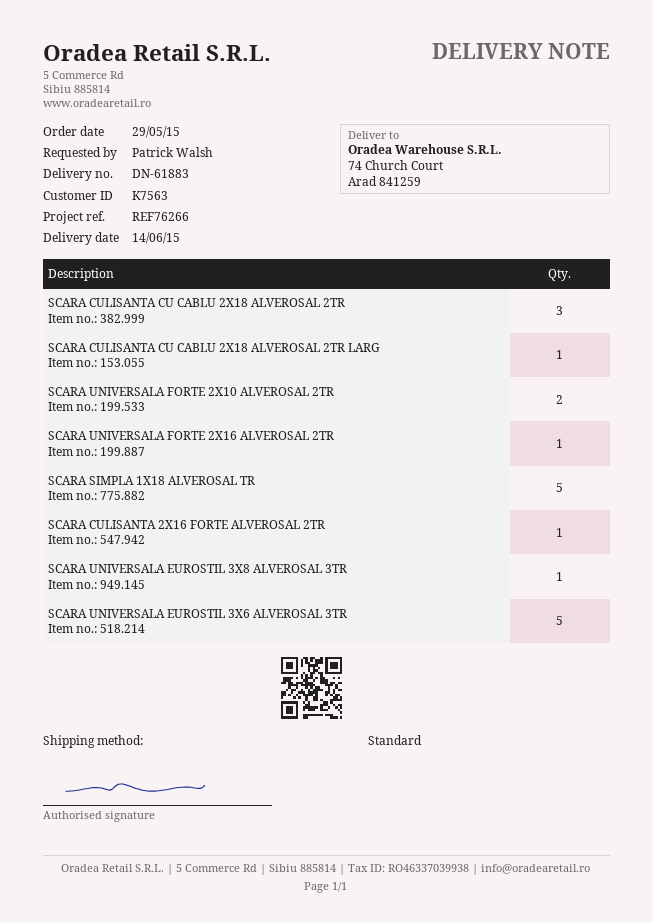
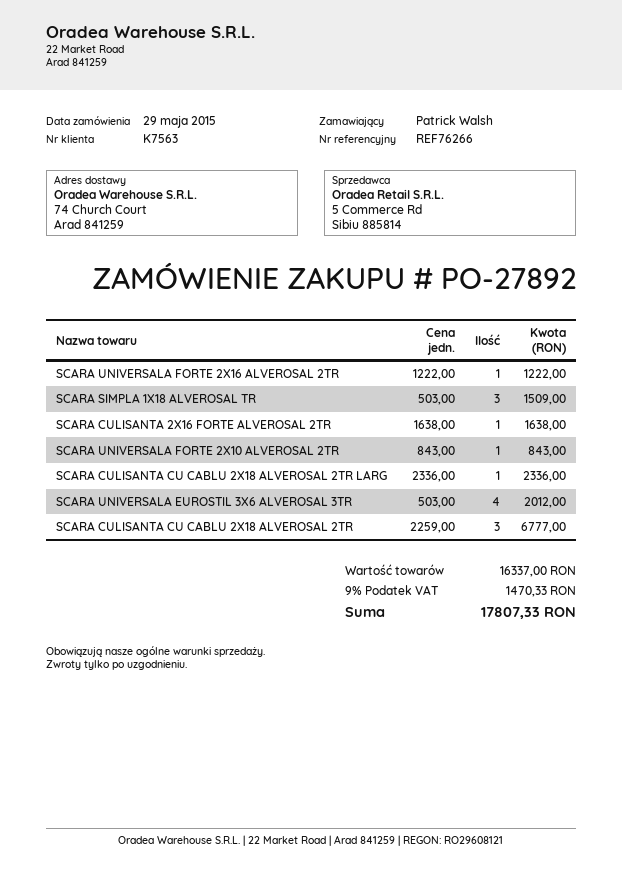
SCARA UNIVERSALA FORTE 2X10 ALVEROSAL 2TR: 2 -> 1
SCARA SIMPLA 1X18 ALVEROSAL TR: 5 -> 3
SCARA UNIVERSALA EUROSTIL 3X8 ALVEROSAL 3TR: 1 -> none
SCARA UNIVERSALA EUROSTIL 3X6 ALVEROSAL 3TR: 5 -> 4

